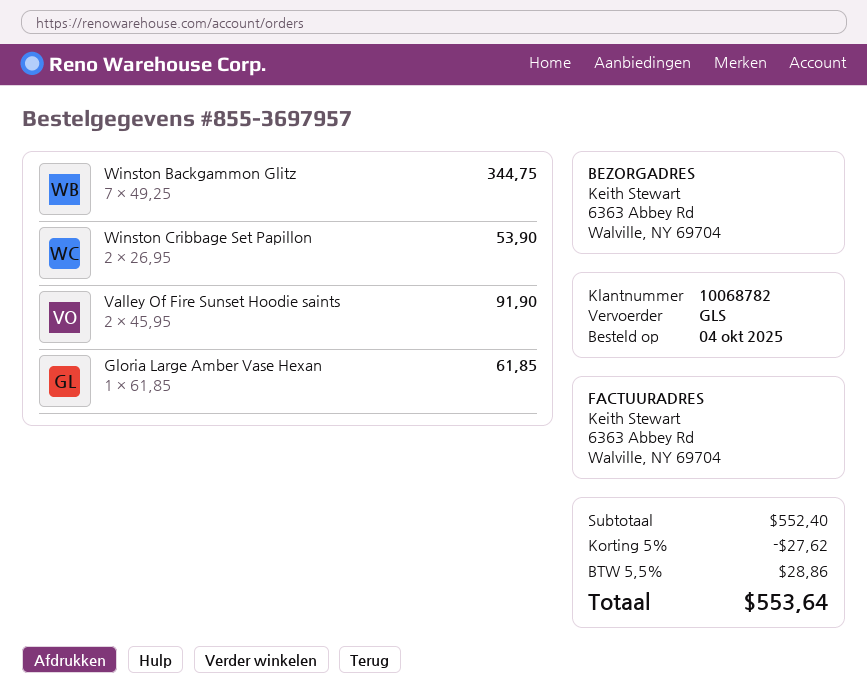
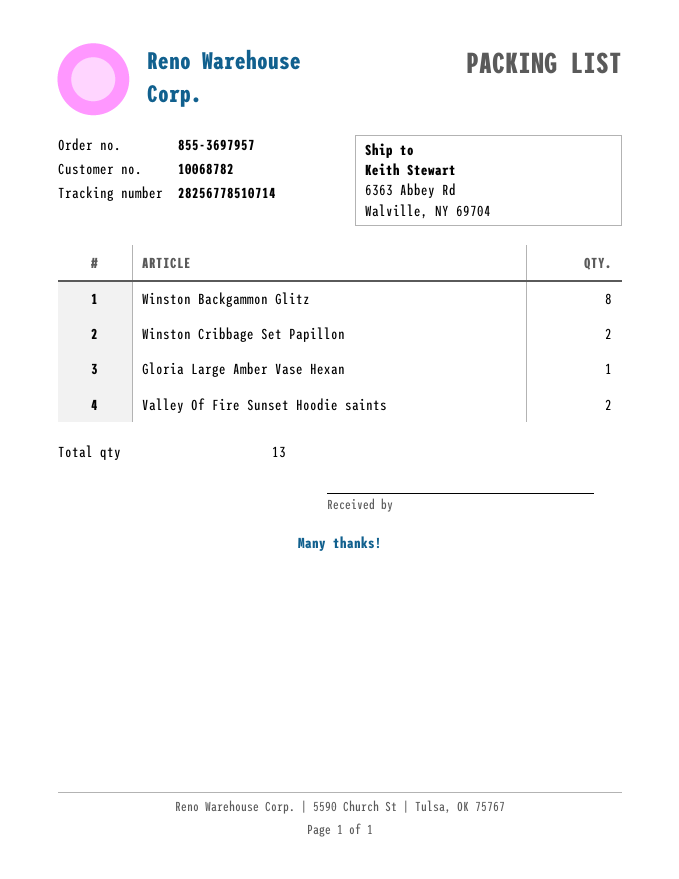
Winston Backgammon Glitz: 7 -> 8

